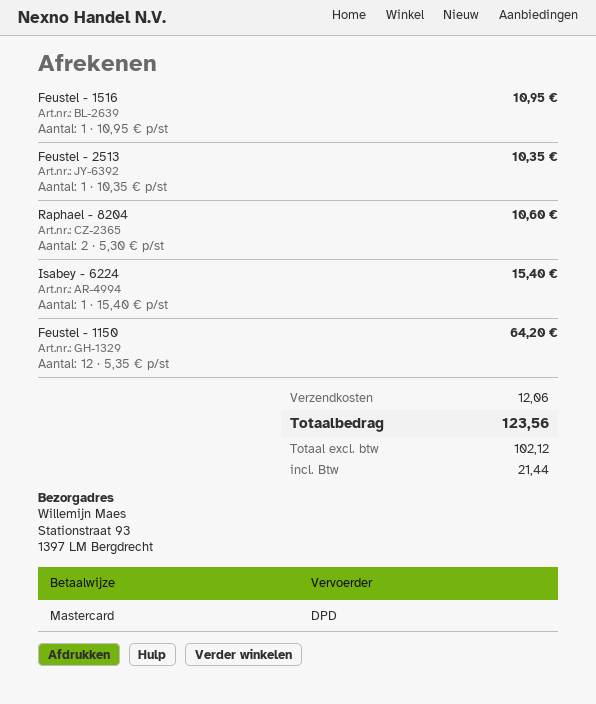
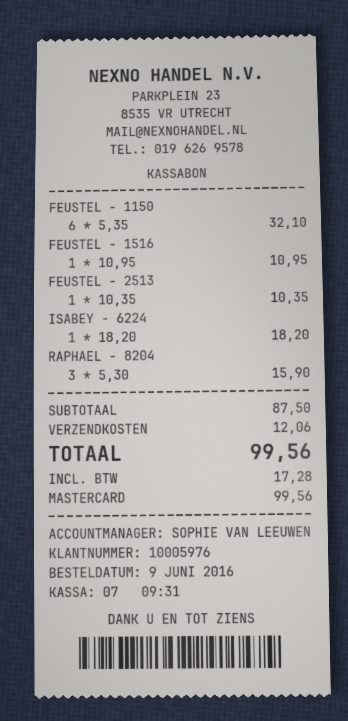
Raphael - 8204: 2 x 5.30 = 10.60 -> 3 x 5.30 = 15.90
Isabey - 6224: 1 x 15.40 = 15.40 -> 1 x 18.20 = 18.20
Feustel - 1150: 12 x 5.35 = 64.20 -> 6 x 5.35 = 32.10
tax: 21.44 -> 17.28
total: 123.56 -> 99.56

